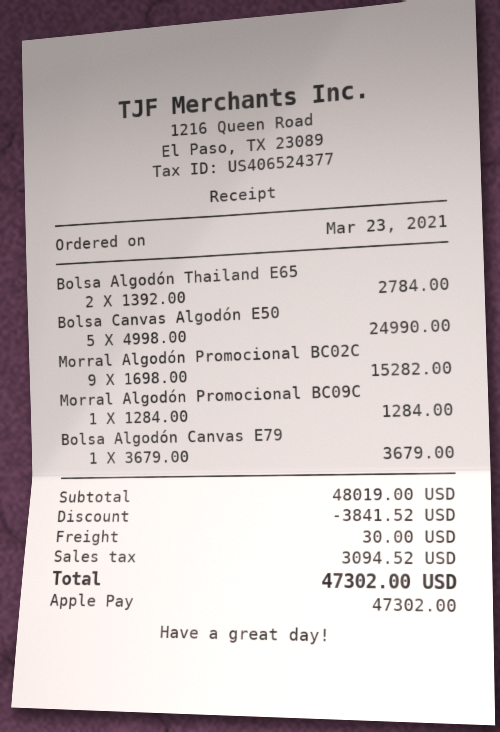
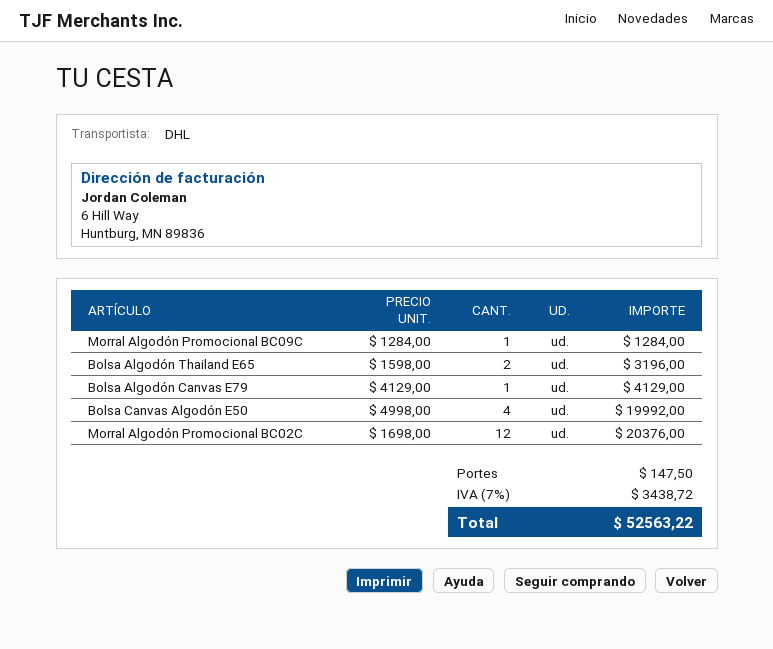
Bolsa Algodón Thailand E65: 2 x 1392.00 = 2784.00 -> 2 x 1598.00 = 3196.00
Bolsa Canvas Algodón E50: 5 x 4998.00 = 24990.00 -> 4 x 4998.00 = 19992.00
Morral Algodón Promocional BC02C: 9 x 1698.00 = 15282.00 -> 12 x 1698.00 = 20376.00
Bolsa Algodón Canvas E79: 1 x 3679.00 = 3679.00 -> 1 x 4129.00 = 4129.00
discount: 3841.52 -> none
shipping: 30.00 -> 147.50
tax: 3094.52 -> 3438.72
total: 47302.00 -> 52563.22

